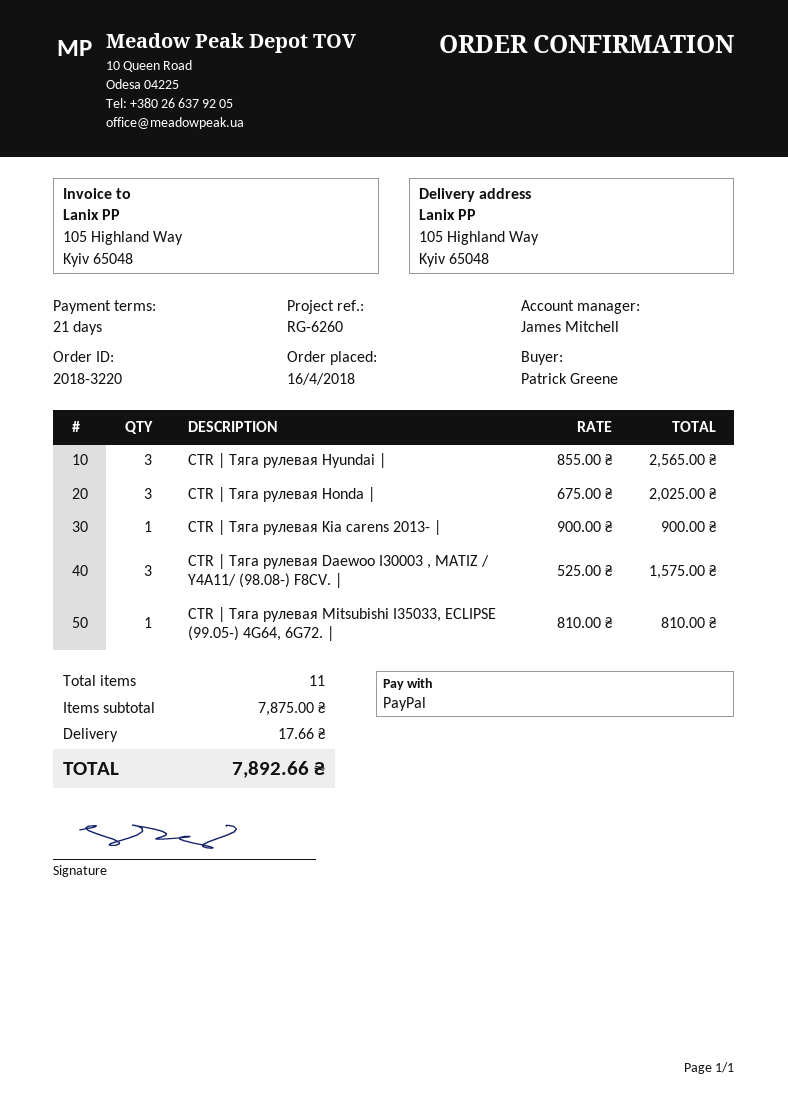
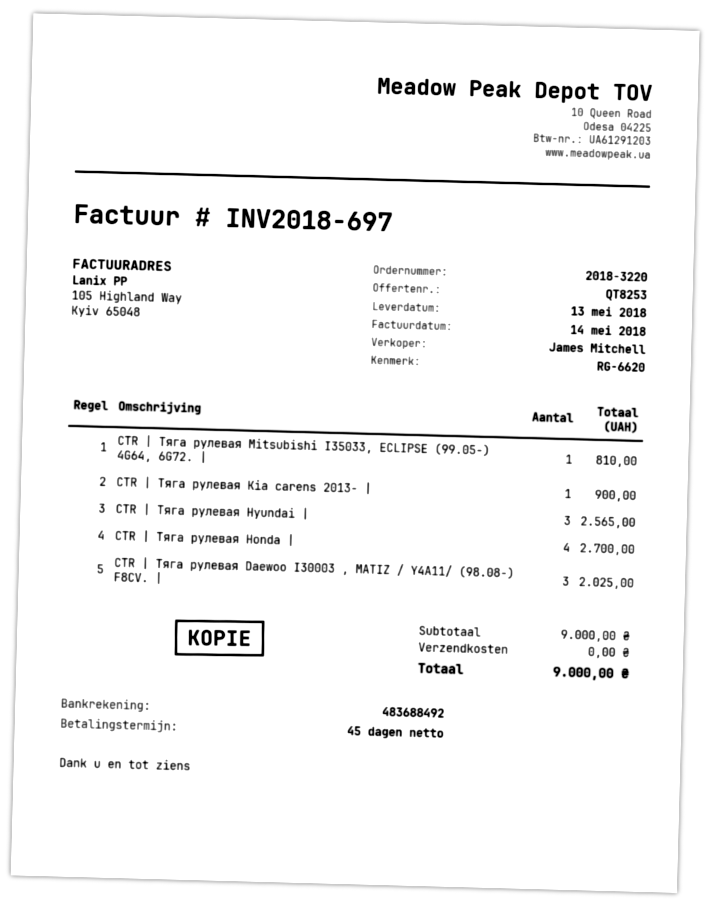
payment terms: 21 days -> 45 days
reference: RG-6260 -> RG-6620
CTR | Тяга рулевая Honda |: 3 for 2025.00 -> 4 for 2700.00
CTR | Тяга рулевая Daewoo I30003 , MATIZ / Y4A11/ (98.08-) F8CV. |: 3 for 1575.00 -> 3 for 2025.00
subtotal: 7875.00 -> 9000.00
shipping: 17.66 -> 0.00
total: 7892.66 -> 9000.00

